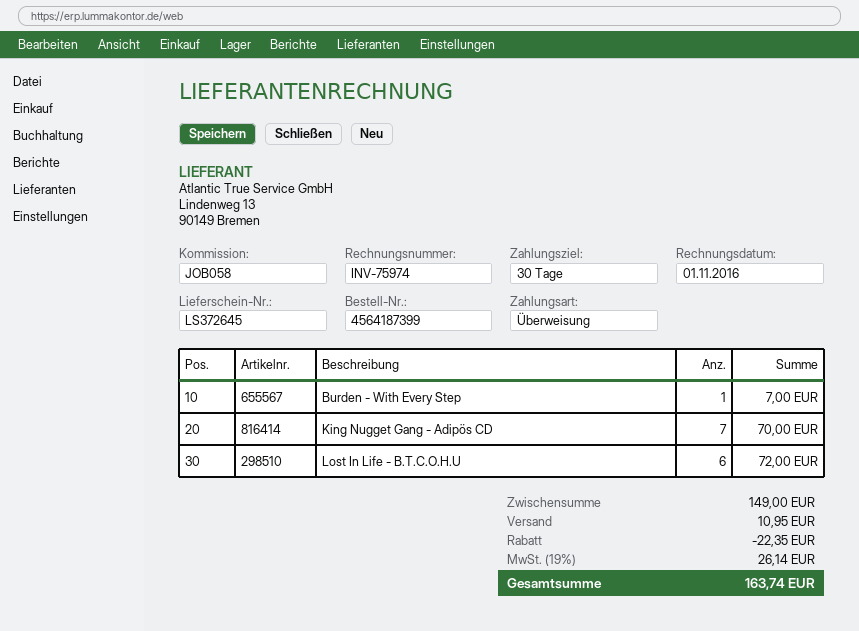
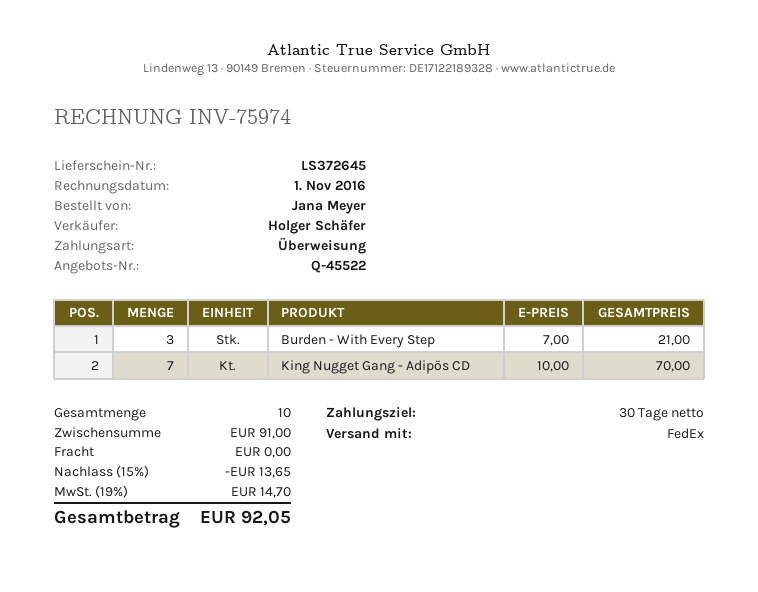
Burden - With Every Step: 1 for 7.00 -> 3 for 21.00
Lost In Life - B.T.C.O.H.U: 6 for 72.00 -> none
subtotal: 149.00 -> 91.00
discount: 22.35 -> 13.65
shipping: 10.95 -> 0.00
tax: 19% = 26.14 -> 19% = 14.70
total: 163.74 -> 92.05

